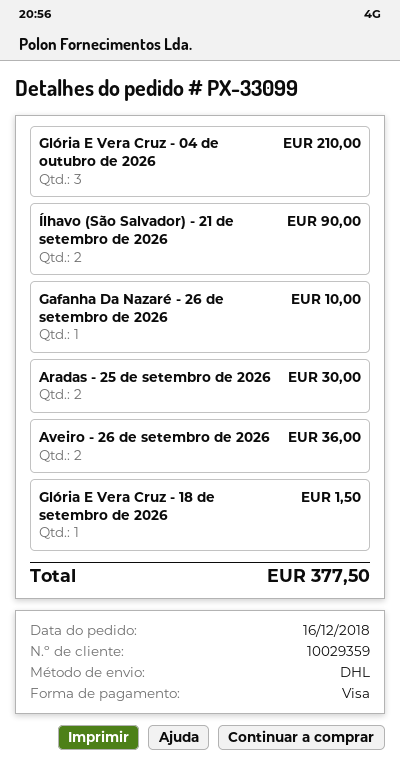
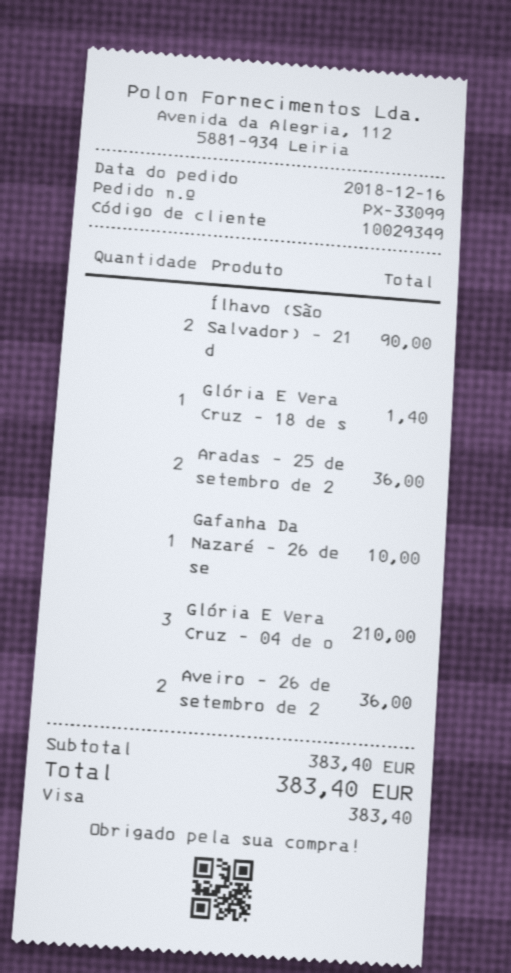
customer number: 10029359 -> 10029349
Aradas - 25 de setembro de 2026: 2 for 30.00 -> 2 for 36.00
Glória E Vera Cruz - 18 de setembro de 2026: 1 for 1.50 -> 1 for 1.40
total: 377.50 -> 383.40

